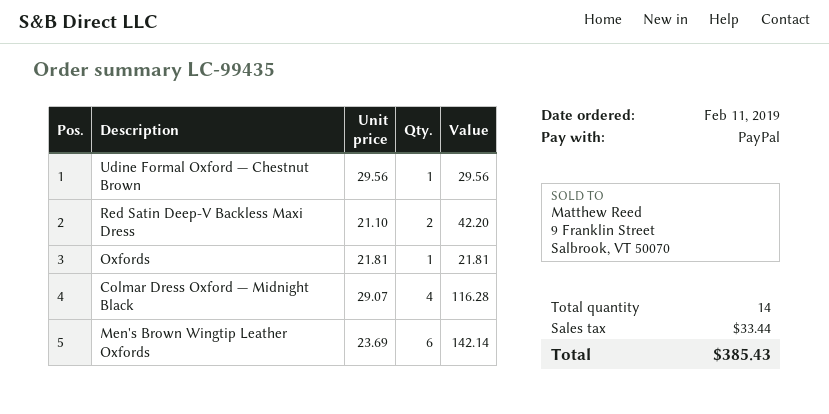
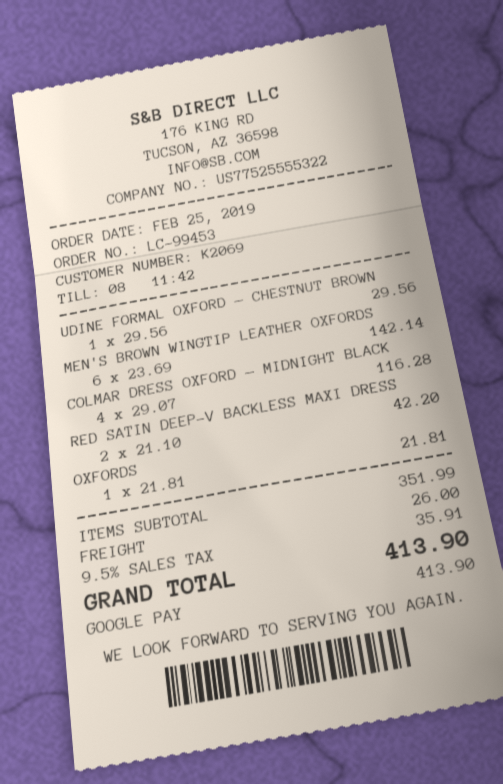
order number: LC-99435 -> LC-99453
order date: 2019-02-11 -> 2019-02-25
payment method: PayPal -> Google Pay
shipping: none -> 26.00
tax: 33.44 -> 35.91
total: 385.43 -> 413.90

